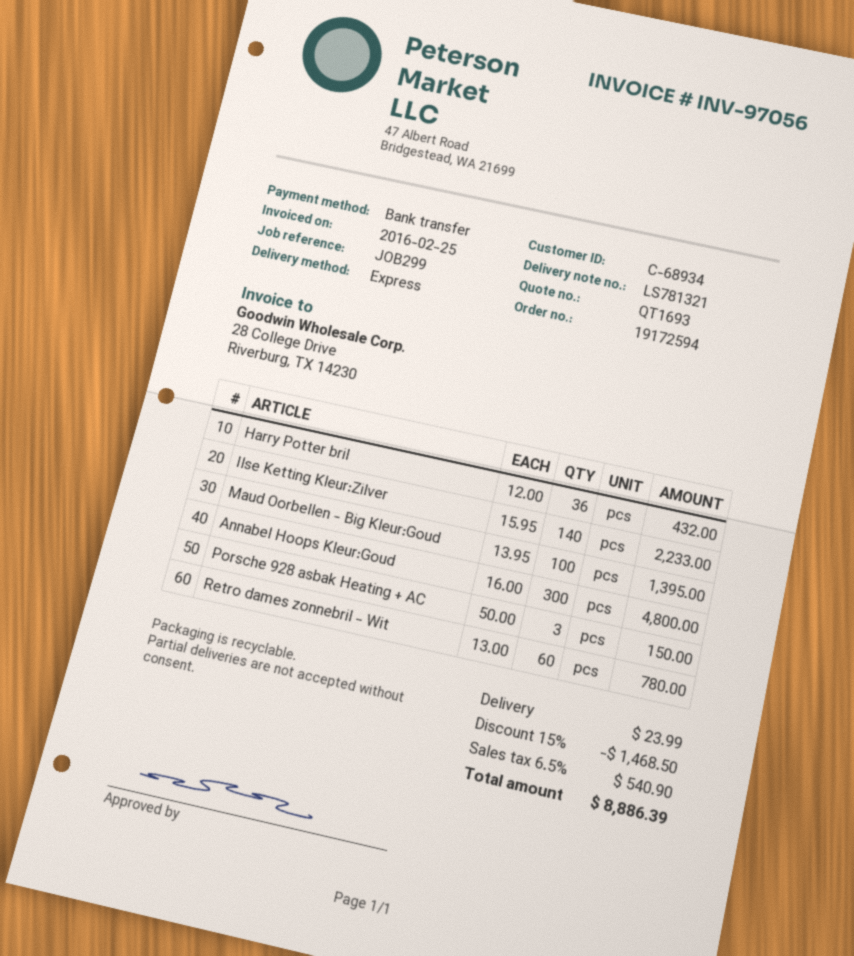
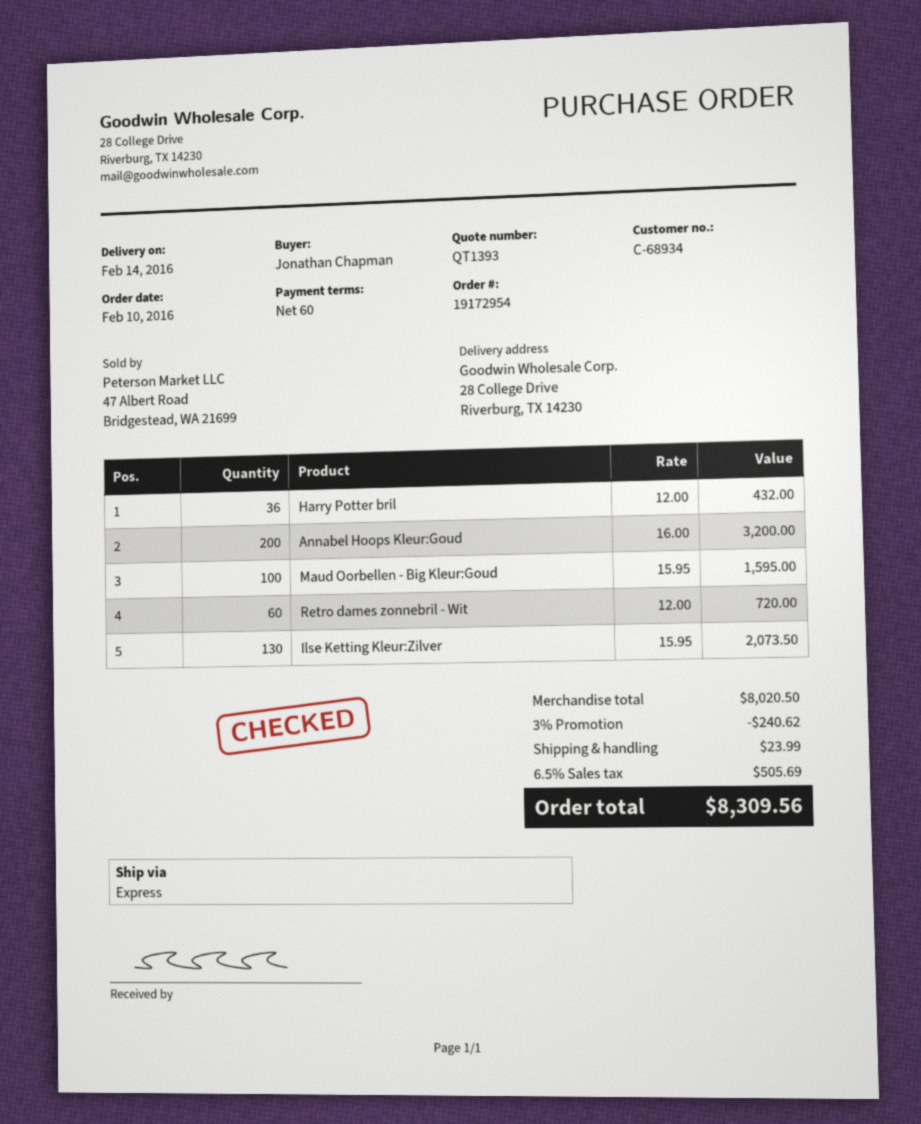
quote number: QT1693 -> QT1393
order number: 19172594 -> 19172954
Ilse Ketting Kleur:Zilver: 140 x 15.95 = 2233.00 -> 130 x 15.95 = 2073.50
Maud Oorbellen - Big Kleur:Goud: 100 x 13.95 = 1395.00 -> 100 x 15.95 = 1595.00
Annabel Hoops Kleur:Goud: 300 x 16.00 = 4800.00 -> 200 x 16.00 = 3200.00
Porsche 928 asbak Heating + AC: 3 x 50.00 = 150.00 -> none
Retro dames zonnebril - Wit: 60 x 13.00 = 780.00 -> 60 x 12.00 = 720.00
discount: 15% = 1468.50 -> 3% = 240.62
tax: 6.5% = 540.90 -> 6.5% = 505.69
total: 8886.39 -> 8309.56

